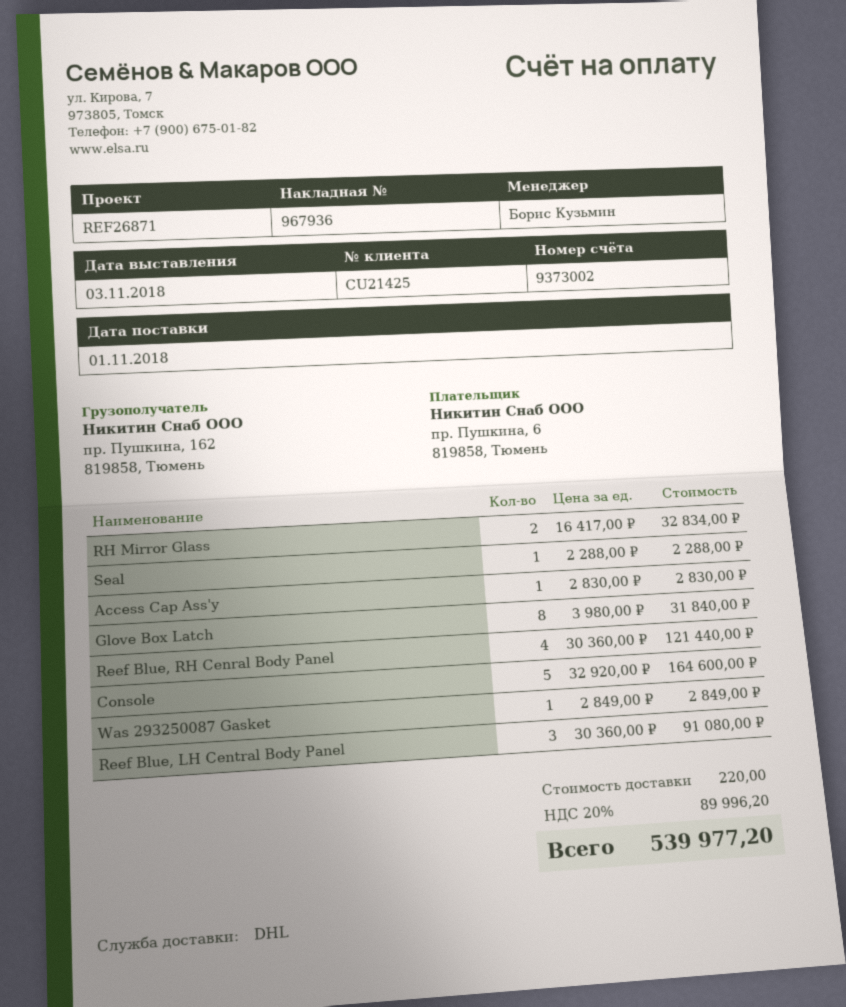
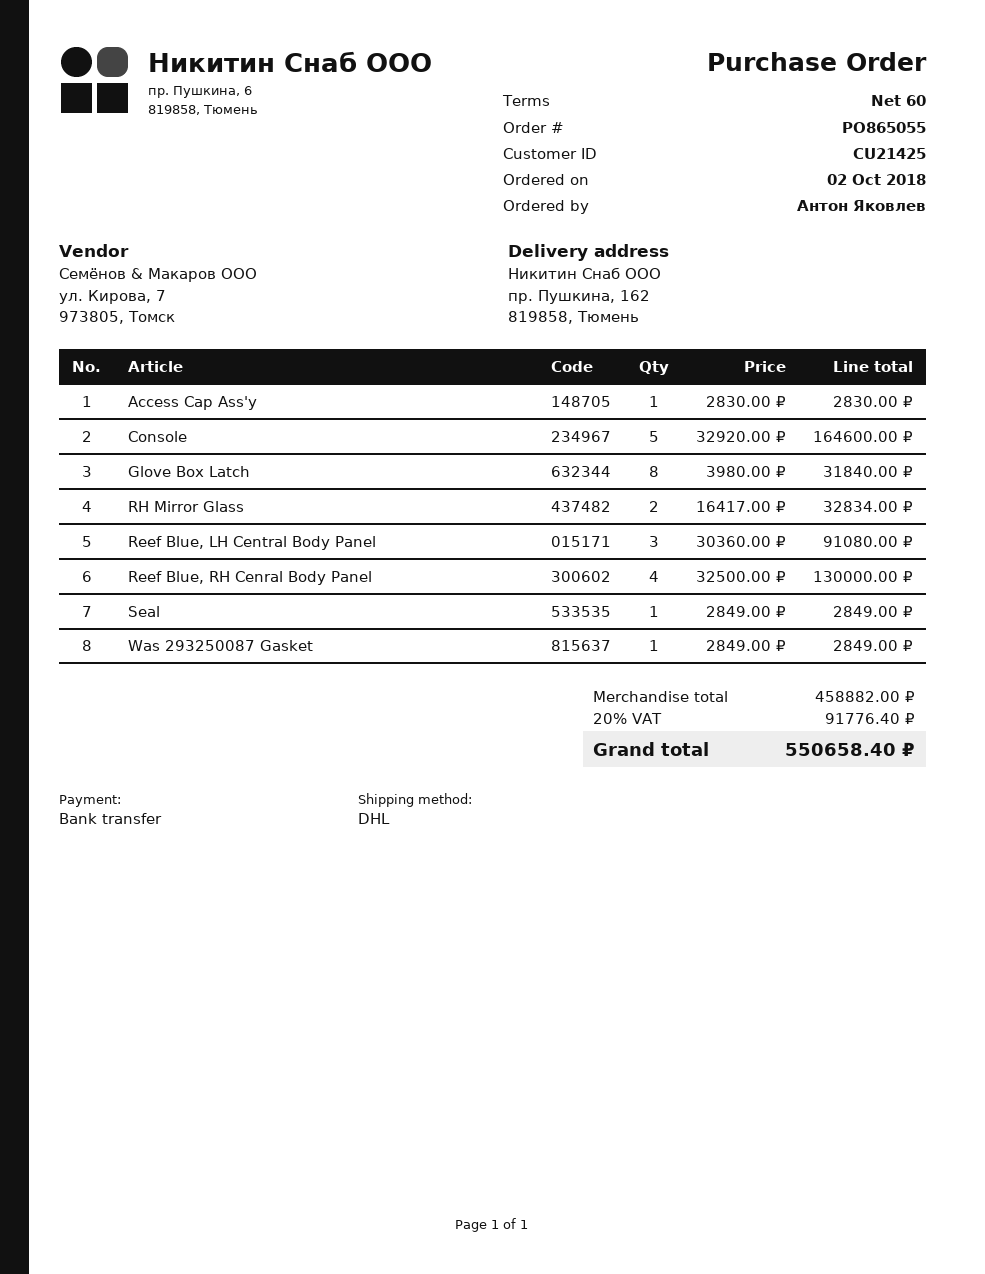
Seal: 1 x 2288.00 = 2288.00 -> 1 x 2849.00 = 2849.00
Reef Blue, RH Cenral Body Panel: 4 x 30360.00 = 121440.00 -> 4 x 32500.00 = 130000.00
shipping: 220.00 -> none
tax: 20% = 89996.20 -> 20% = 91776.40
total: 539977.20 -> 550658.40

